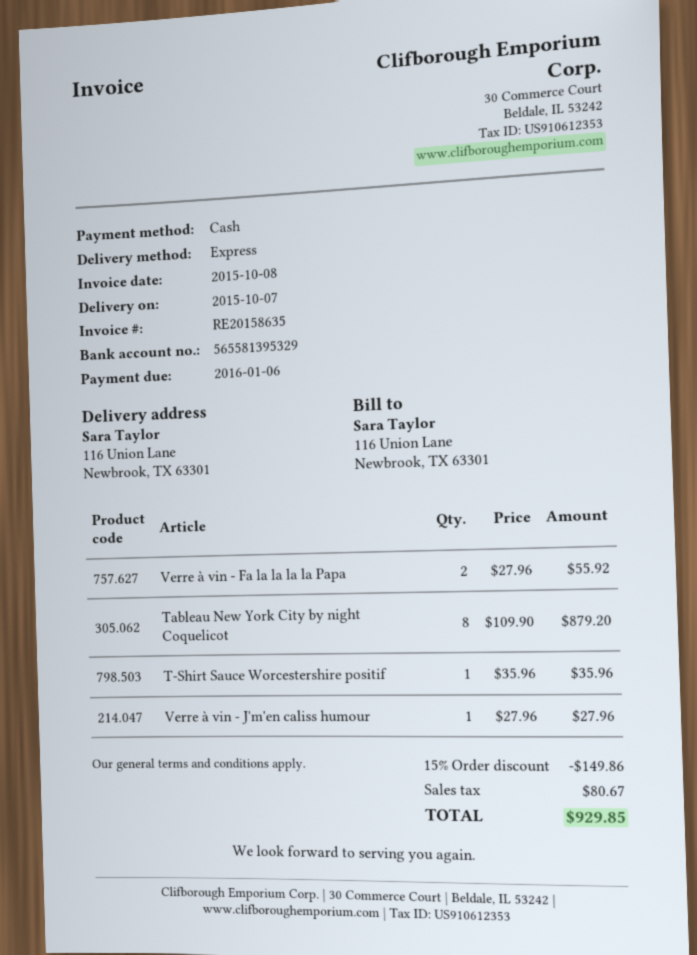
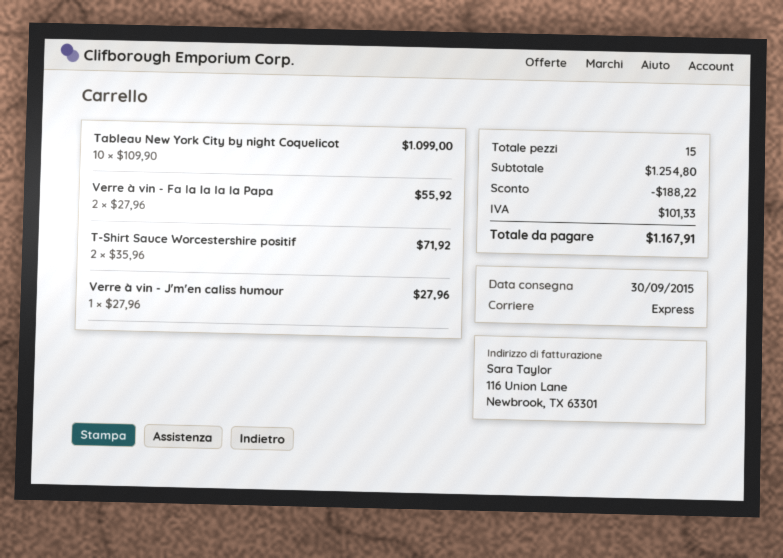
delivery date: 2015-10-07 -> 2015-09-30
Tableau New York City by night Coquelicot: 8 x 109.90 = 879.20 -> 10 x 109.90 = 1099.00
T-Shirt Sauce Worcestershire positif: 1 x 35.96 = 35.96 -> 2 x 35.96 = 71.92
discount: 149.86 -> 188.22
tax: 80.67 -> 101.33
total: 929.85 -> 1167.91

